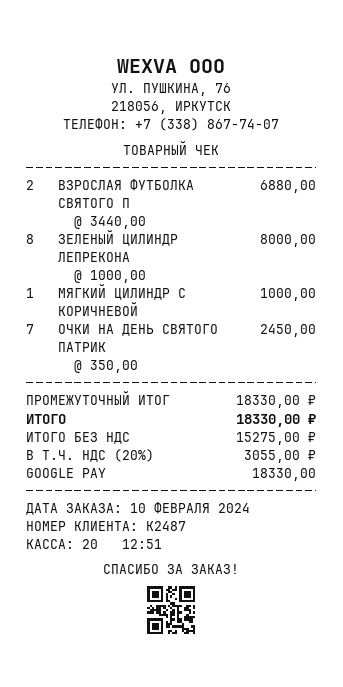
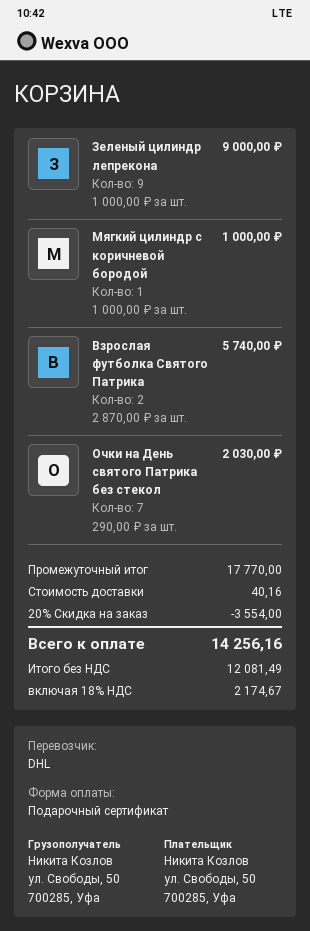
payment method: Google Pay -> gift card
ВЗРОСЛАЯ ФУТБОЛКА СВЯТОГО П: 2 x 3440.00 = 6880.00 -> 2 x 2870.00 = 5740.00
ЗЕЛЕНЫЙ ЦИЛИНДР ЛЕПРЕКОНА: 8 x 1000.00 = 8000.00 -> 9 x 1000.00 = 9000.00
ОЧКИ НА ДЕНЬ СВЯТОГО ПАТРИК: 7 x 350.00 = 2450.00 -> 7 x 290.00 = 2030.00
subtotal: 18330.00 -> 17770.00
discount: none -> 20% = 3554.00
shipping: none -> 40.16
net: 15275.00 -> 12081.49
tax: 20% = 3055.00 -> 18% = 2174.67
total: 18330.00 -> 14256.16

